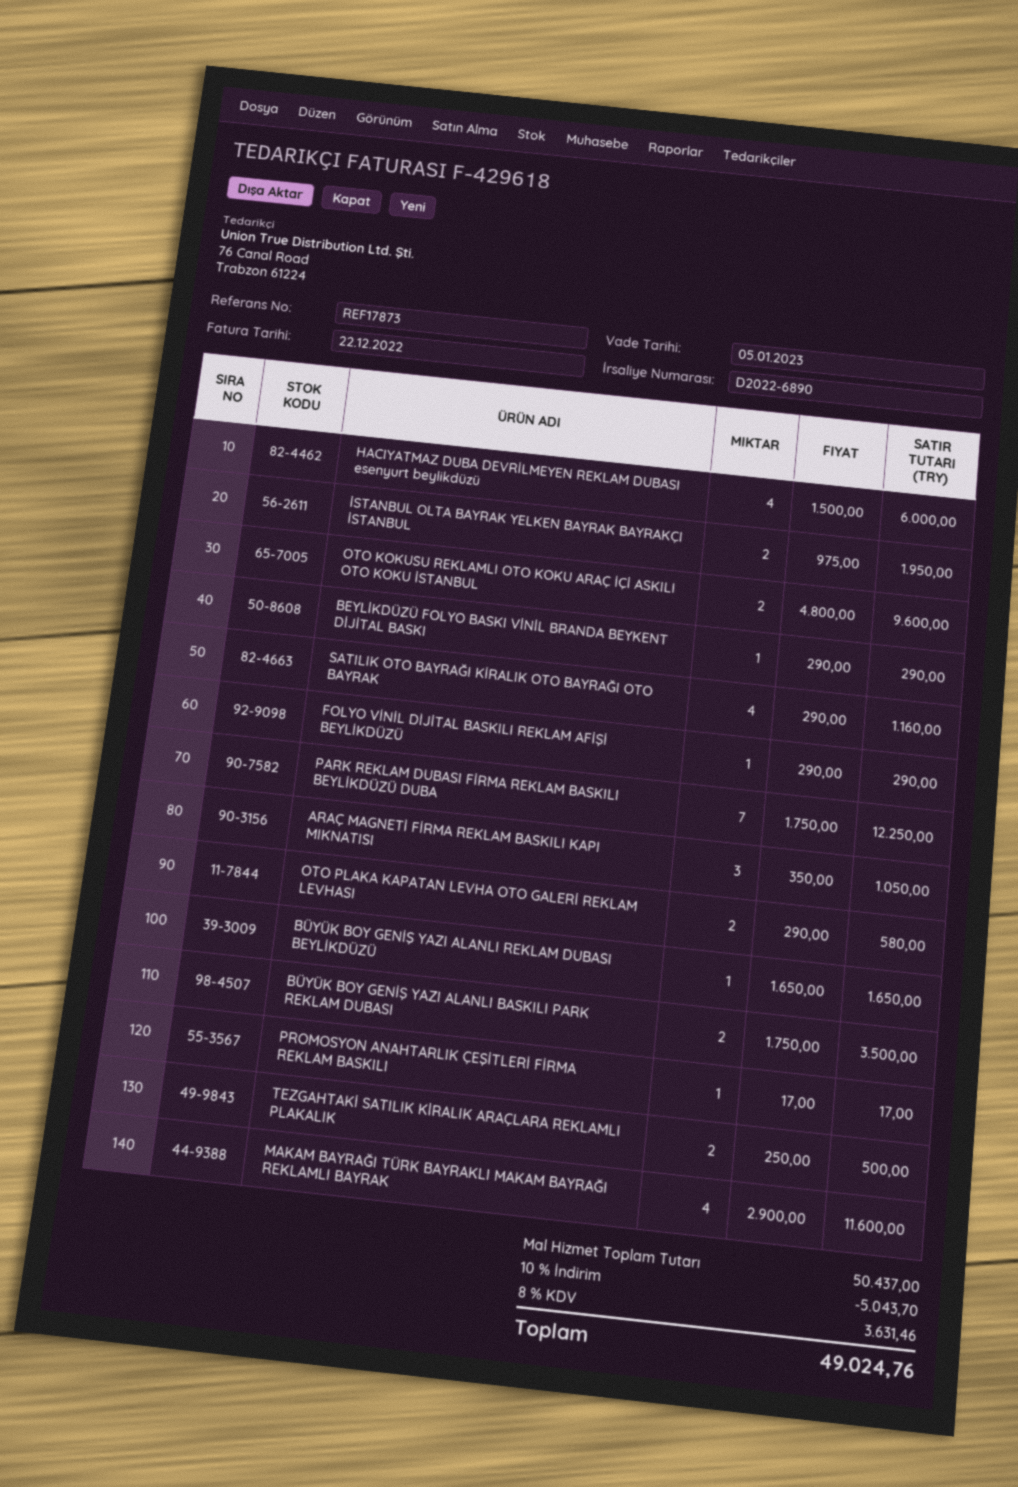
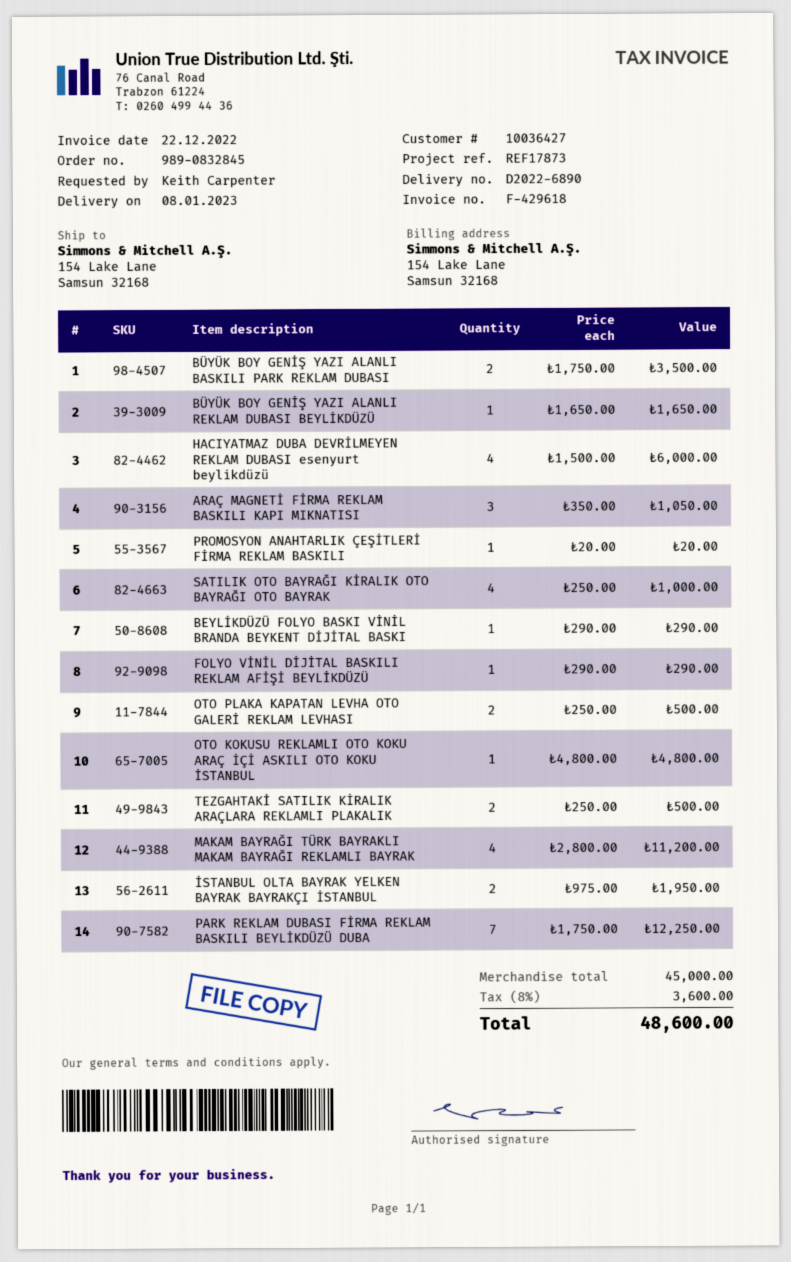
OTO KOKUSU REKLAMLI OTO KOKU ARAÇ İÇİ ASKILI OTO KOKU İSTANBUL: 2 x 4800.00 = 9600.00 -> 1 x 4800.00 = 4800.00
SATILIK OTO BAYRAĞI KİRALIK OTO BAYRAĞI OTO BAYRAK: 4 x 290.00 = 1160.00 -> 4 x 250.00 = 1000.00
OTO PLAKA KAPATAN LEVHA OTO GALERİ REKLAM LEVHASI: 2 x 290.00 = 580.00 -> 2 x 250.00 = 500.00
PROMOSYON ANAHTARLIK ÇEŞİTLERİ FİRMA REKLAM BASKILI: 1 x 17.00 = 17.00 -> 1 x 20.00 = 20.00
MAKAM BAYRAĞI TÜRK BAYRAKLI MAKAM BAYRAĞI REKLAMLI BAYRAK: 4 x 2900.00 = 11600.00 -> 4 x 2800.00 = 11200.00
subtotal: 50437.00 -> 45000.00
discount: 10% = 5043.70 -> none
tax: 8% = 3631.46 -> 8% = 3600.00
total: 49024.76 -> 48600.00

